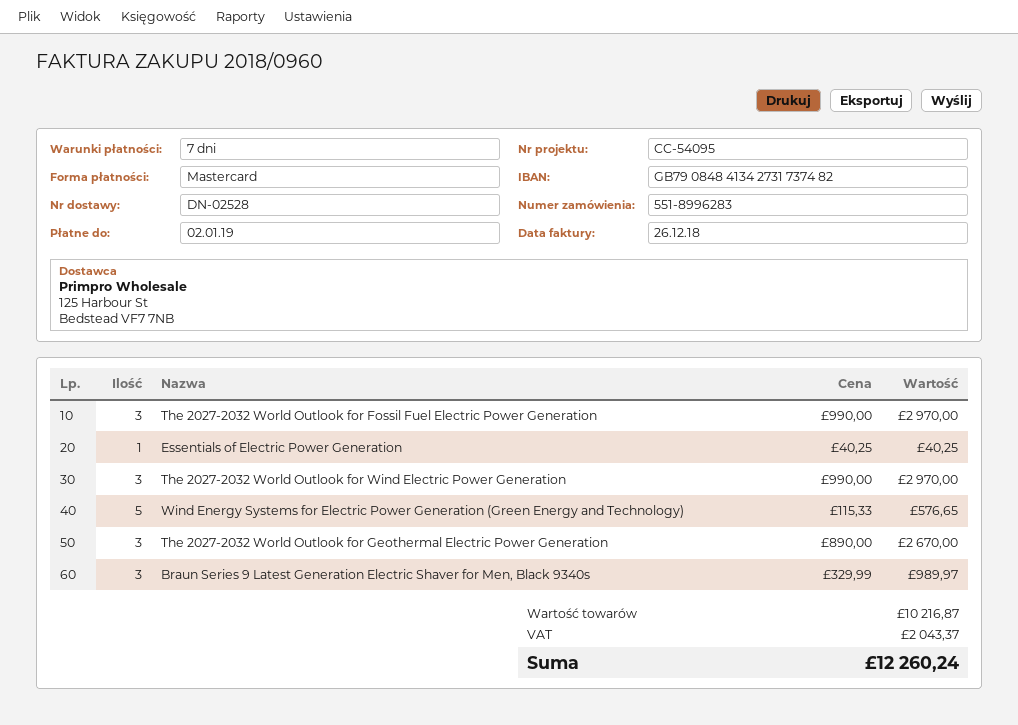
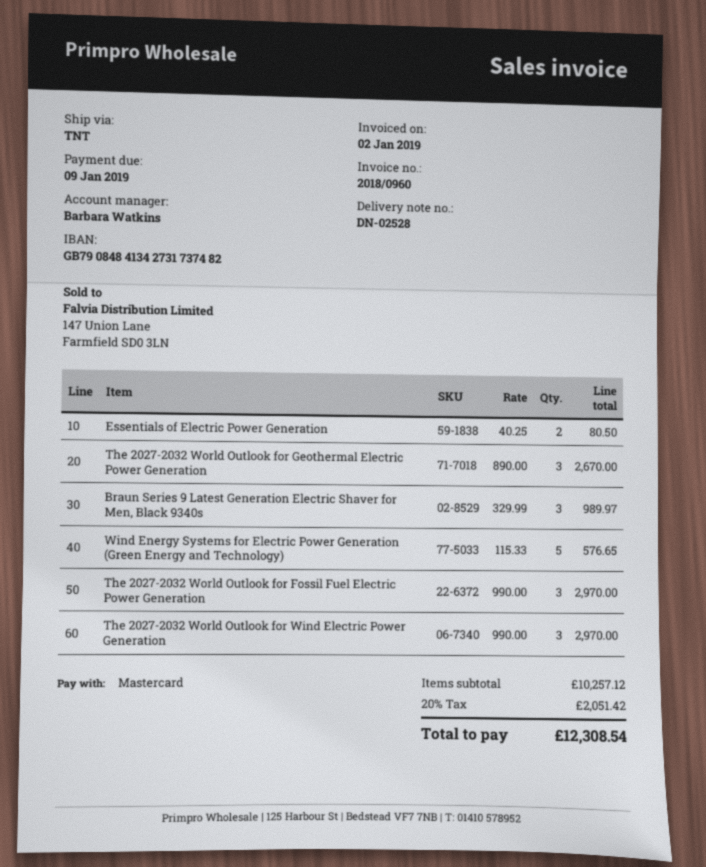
invoice date: 2018-12-26 -> 2019-01-02
due date: 2019-01-02 -> 2019-01-09
Essentials of Electric Power Generation: 1 x 40.25 = 40.25 -> 2 x 40.25 = 80.50
subtotal: 10216.87 -> 10257.12
tax: 2043.37 -> 2051.42
total: 12260.24 -> 12308.54

